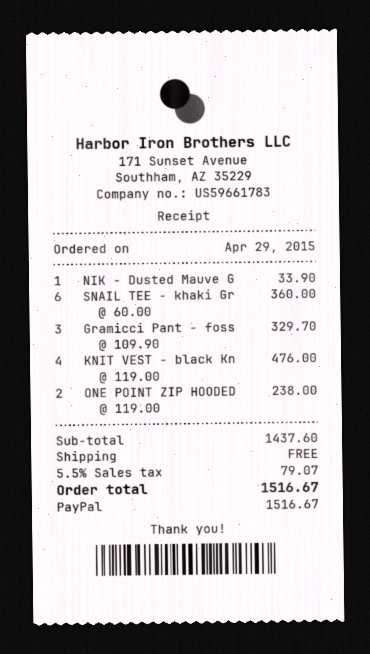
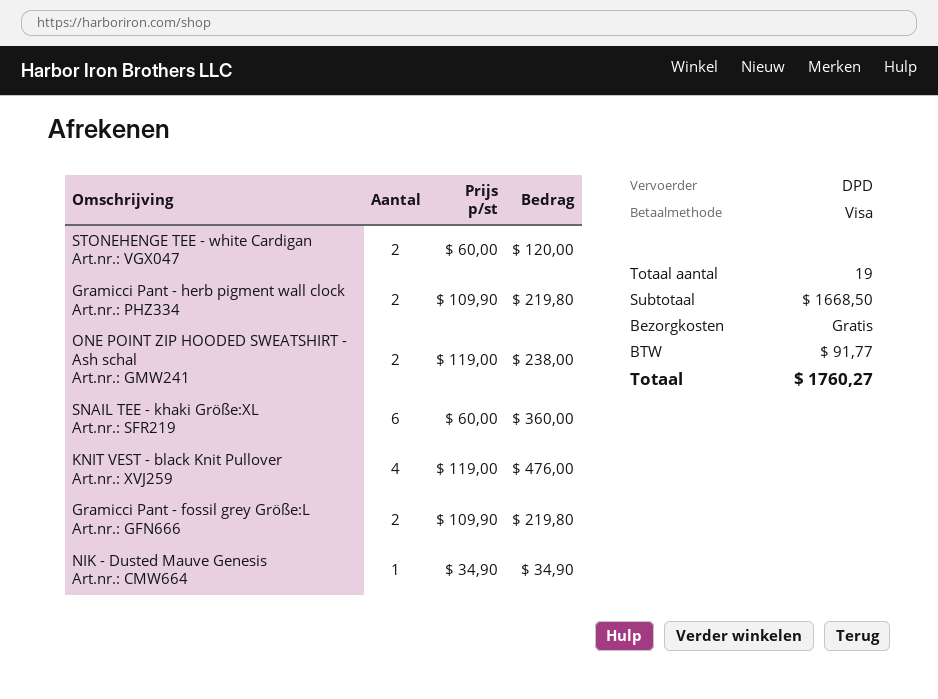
payment method: PayPal -> Visa
NIK - Dusted Mauve G: 1 x 33.90 = 33.90 -> 1 x 34.90 = 34.90
Gramicci Pant - foss: 3 x 109.90 = 329.70 -> 2 x 109.90 = 219.80
STONEHENGE TEE - white Cardigan: none -> 2 x 60.00 = 120.00
Gramicci Pant - herb pigment wall clock: none -> 2 x 109.90 = 219.80
subtotal: 1437.60 -> 1668.50
tax: 79.07 -> 91.77
total: 1516.67 -> 1760.27

